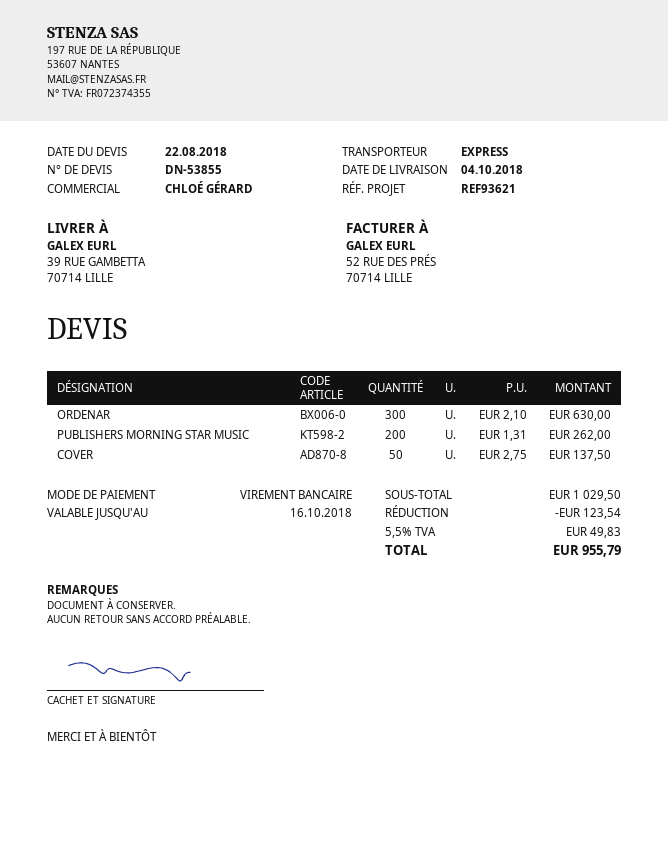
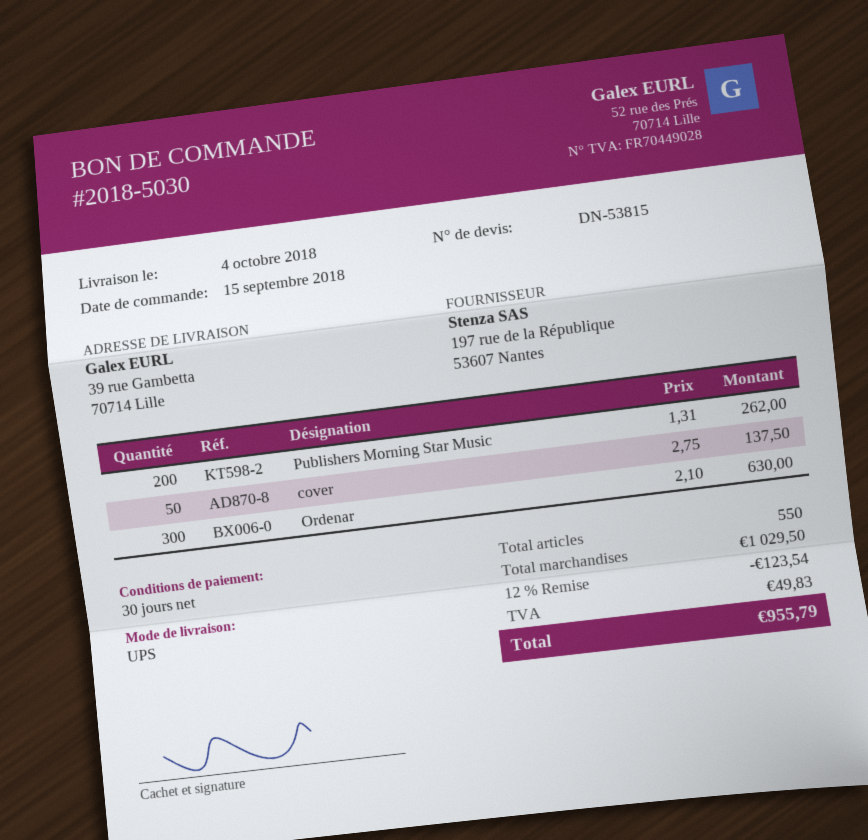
quote number: DN-53855 -> DN-53815
shipping method: express -> UPS

